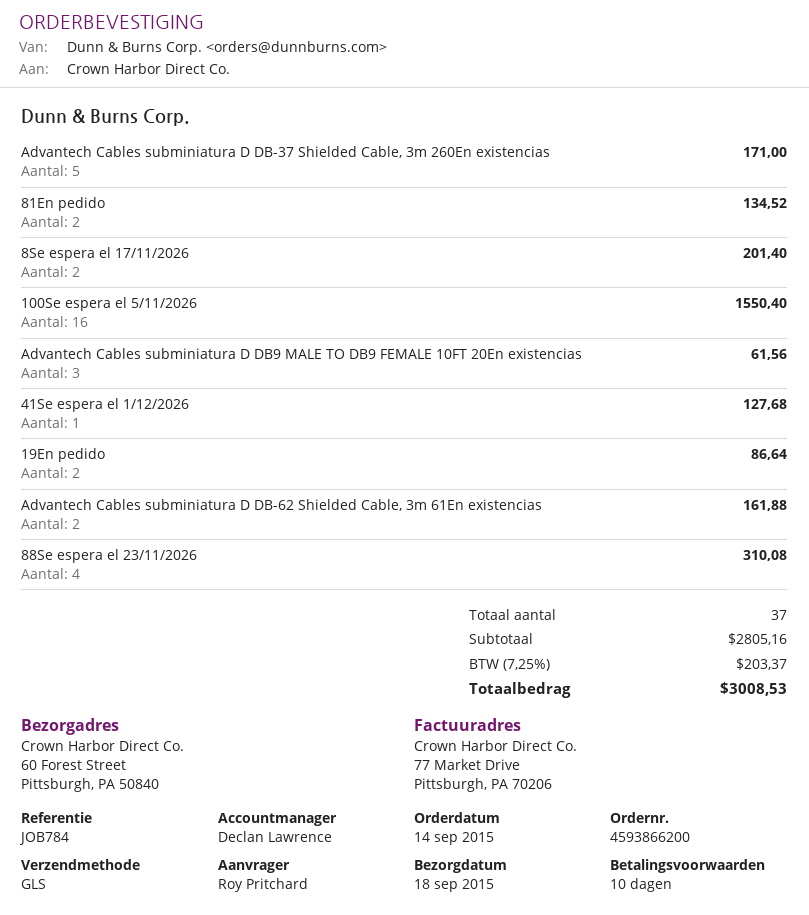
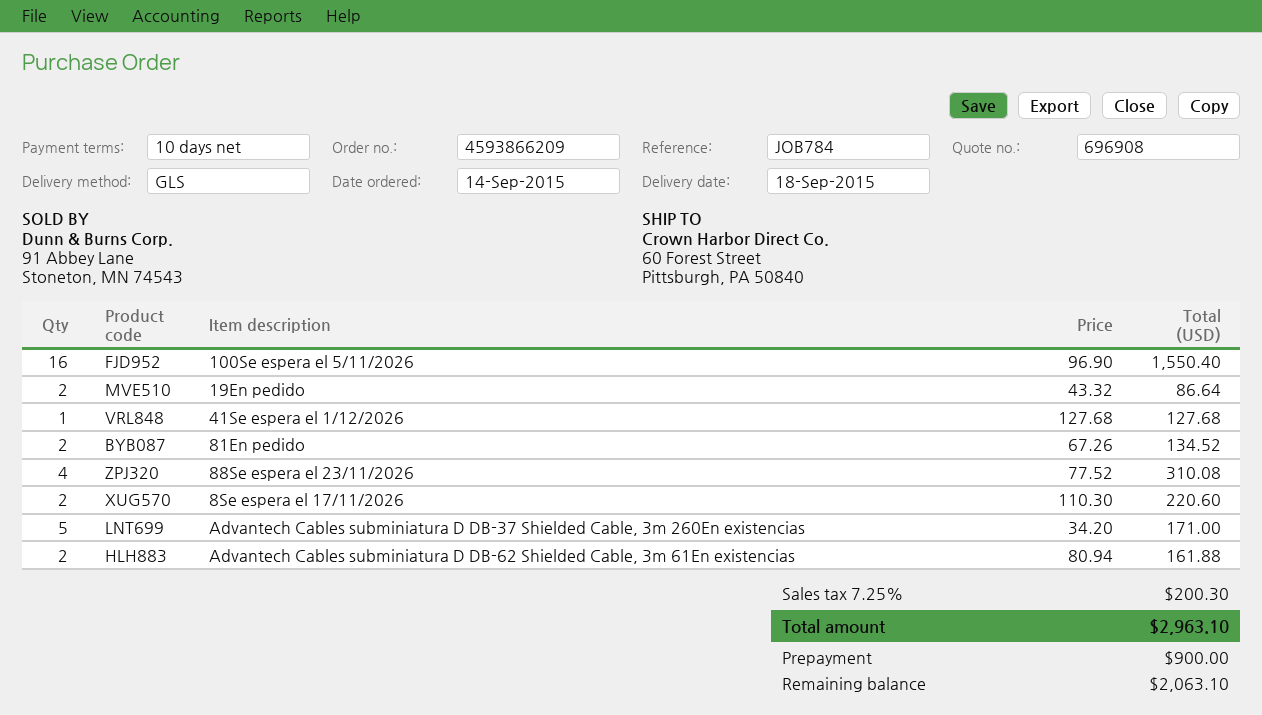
order number: 4593866200 -> 4593866209
8Se espera el 17/11/2026: 2 for 201.40 -> 2 for 220.60
Advantech Cables subminiatura D DB9 MALE TO DB9 FEMALE 10FT 20En existencias: 3 for 61.56 -> none
tax: 7.25% = 203.37 -> 7.25% = 200.30
total: 3008.53 -> 2963.10

